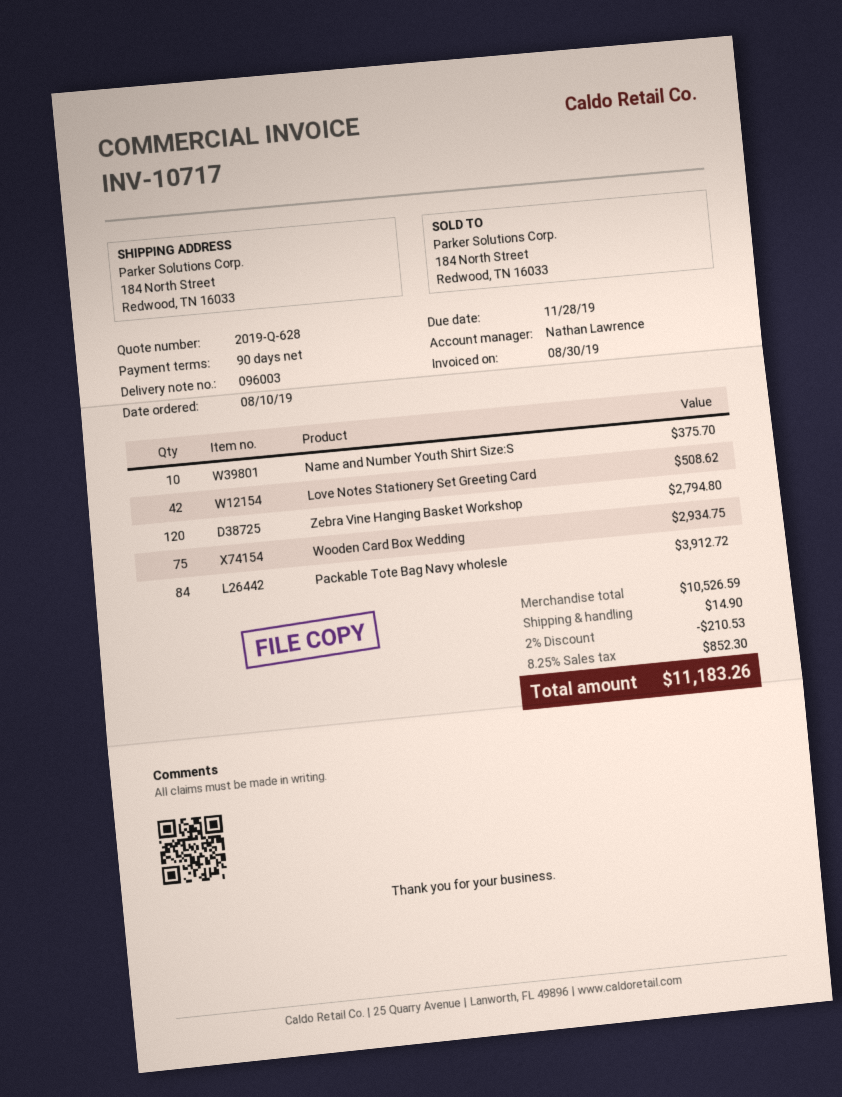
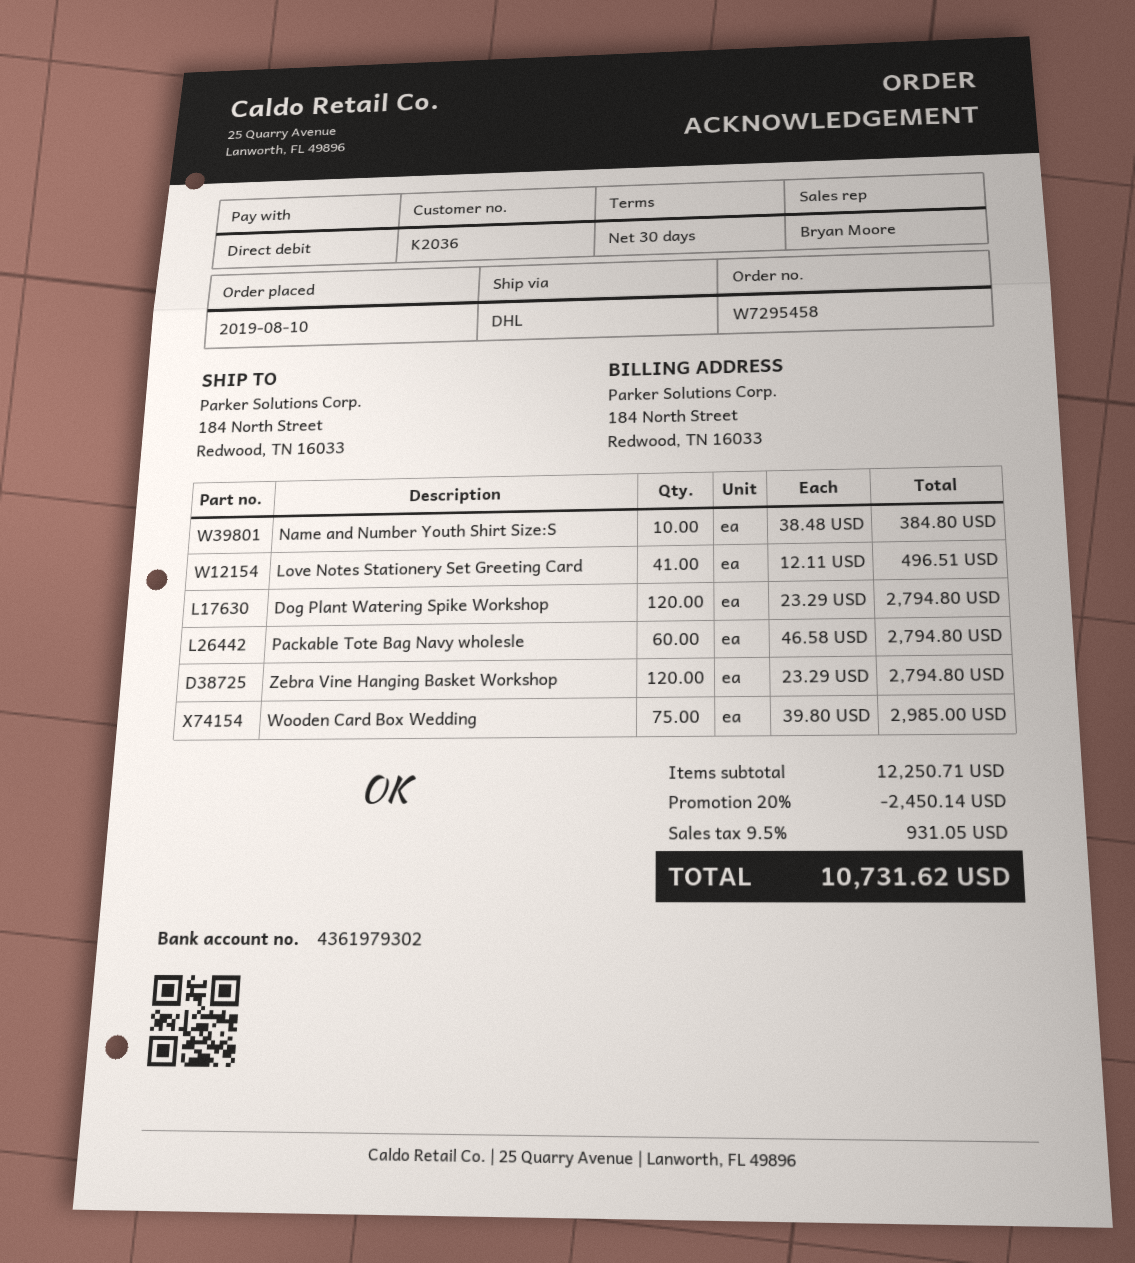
payment terms: 90 days -> 30 days
sales rep: Nathan Lawrence -> Bryan Moore
Name and Number Youth Shirt Size:S: 10 for 375.70 -> 10 for 384.80
Love Notes Stationery Set Greeting Card: 42 for 508.62 -> 41 for 496.51
Wooden Card Box Wedding: 75 for 2934.75 -> 75 for 2985.00
Packable Tote Bag Navy wholesle: 84 for 3912.72 -> 60 for 2794.80
Dog Plant Watering Spike Workshop: none -> 120 for 2794.80
subtotal: 10526.59 -> 12250.71
discount: 2% = 210.53 -> 20% = 2450.14
shipping: 14.90 -> none
tax: 8.25% = 852.30 -> 9.5% = 931.05
total: 11183.26 -> 10731.62

